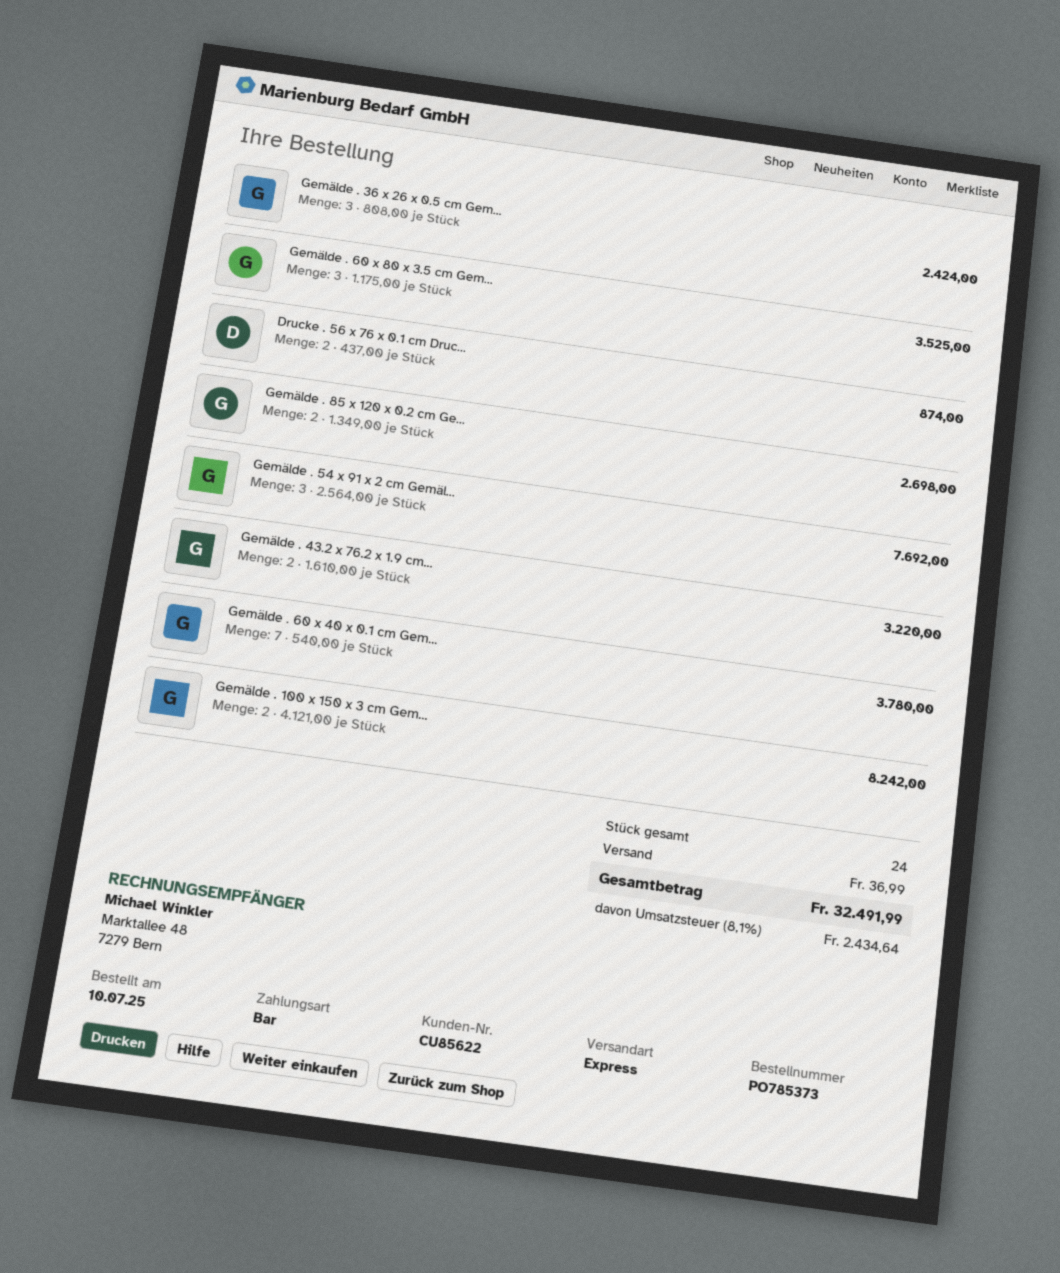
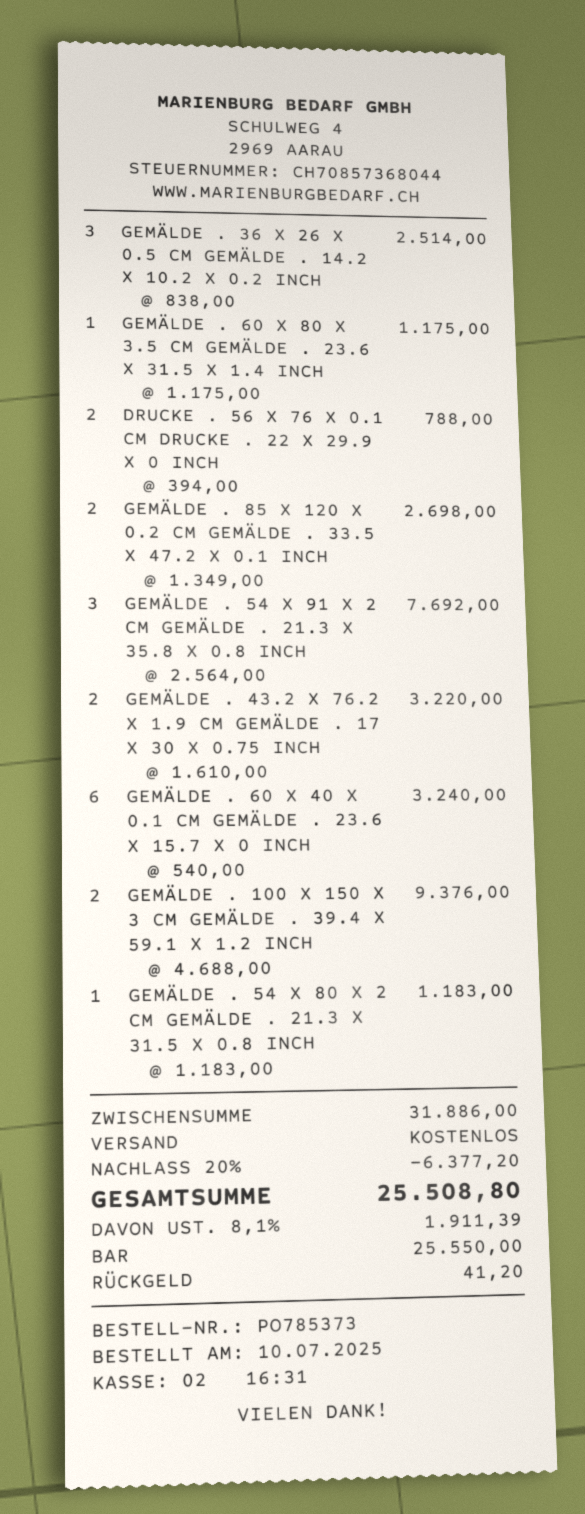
Gemälde . 36 x 26 x 0.5 cm Gem...: 3 x 808.00 = 2424.00 -> 3 x 838.00 = 2514.00
Gemälde . 60 x 80 x 3.5 cm Gem...: 3 x 1175.00 = 3525.00 -> 1 x 1175.00 = 1175.00
Drucke . 56 x 76 x 0.1 cm Druc...: 2 x 437.00 = 874.00 -> 2 x 394.00 = 788.00
Gemälde . 60 x 40 x 0.1 cm Gem...: 7 x 540.00 = 3780.00 -> 6 x 540.00 = 3240.00
Gemälde . 100 x 150 x 3 cm Gem...: 2 x 4121.00 = 8242.00 -> 2 x 4688.00 = 9376.00
GEMÄLDE . 54 X 80 X 2 CM GEMÄLDE . 21.3 X 31.5 X 0.8 INCH: none -> 1 x 1183.00 = 1183.00
discount: none -> 20% = 6377.20
shipping: 36.99 -> 0.00
tax: 8.1% = 2434.64 -> 8.1% = 1911.39
total: 32491.99 -> 25508.80

